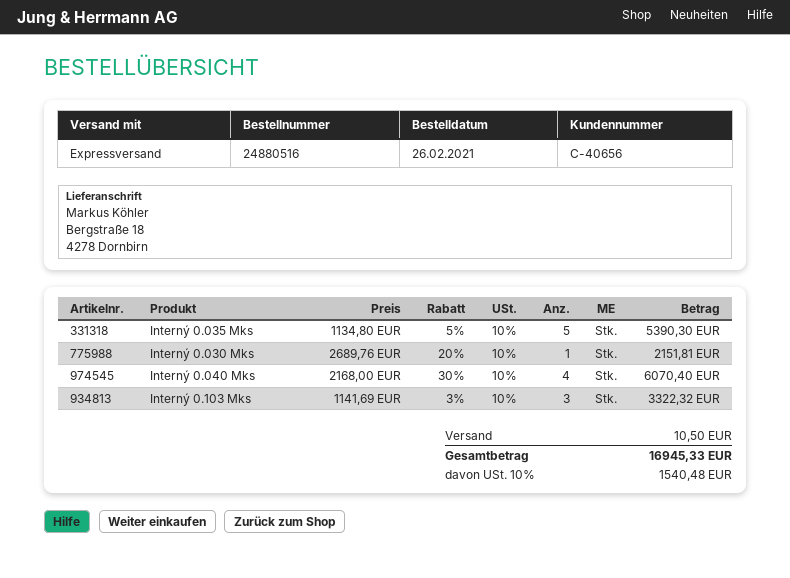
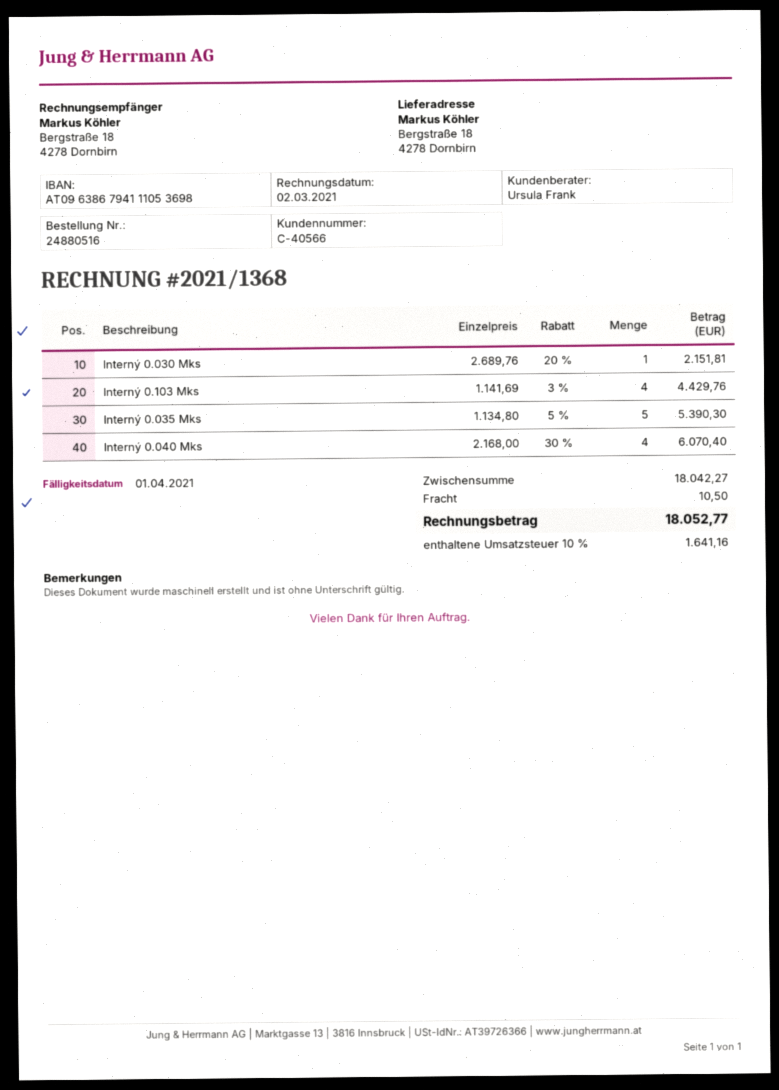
customer number: C-40656 -> C-40566
Interný 0.103 Mks: 3 x 1141.69 - 3% = 3322.32 -> 4 x 1141.69 - 3% = 4429.76
tax: 10% = 1540.48 -> 10% = 1641.16
total: 16945.33 -> 18052.77

